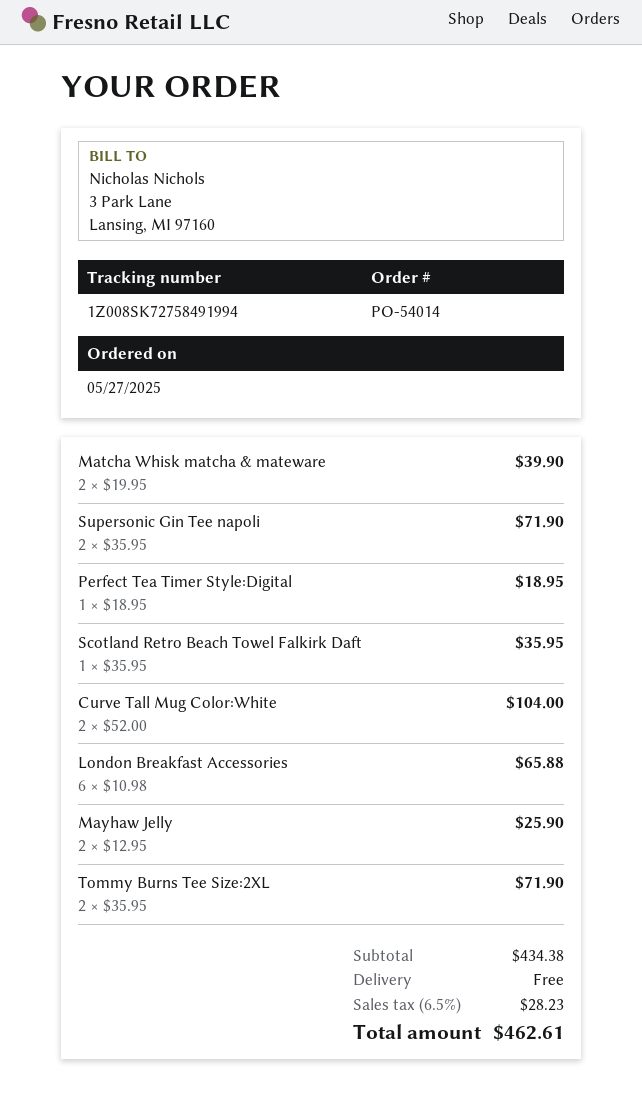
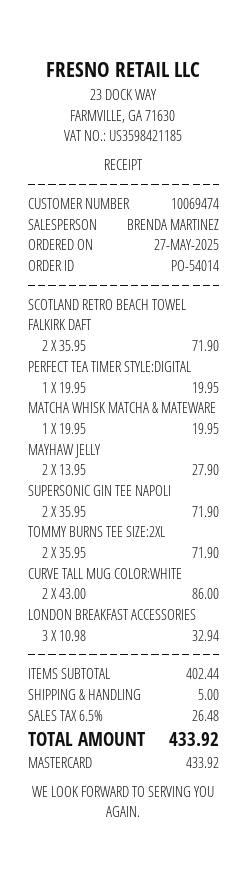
Matcha Whisk matcha & mateware: 2 x 19.95 = 39.90 -> 1 x 19.95 = 19.95
Perfect Tea Timer Style:Digital: 1 x 18.95 = 18.95 -> 1 x 19.95 = 19.95
Scotland Retro Beach Towel Falkirk Daft: 1 x 35.95 = 35.95 -> 2 x 35.95 = 71.90
Curve Tall Mug Color:White: 2 x 52.00 = 104.00 -> 2 x 43.00 = 86.00
London Breakfast Accessories: 6 x 10.98 = 65.88 -> 3 x 10.98 = 32.94
Mayhaw Jelly: 2 x 12.95 = 25.90 -> 2 x 13.95 = 27.90
subtotal: 434.38 -> 402.44
shipping: 0.00 -> 5.00
tax: 6.5% = 28.23 -> 6.5% = 26.48
total: 462.61 -> 433.92

